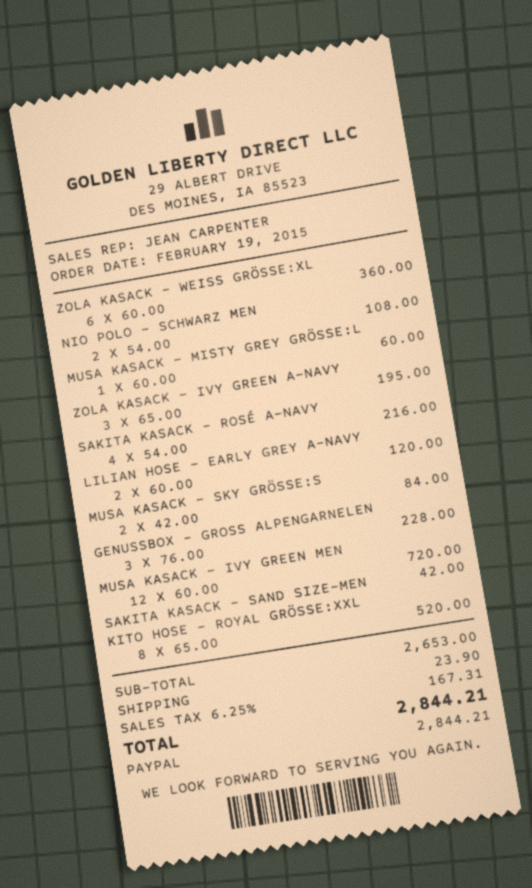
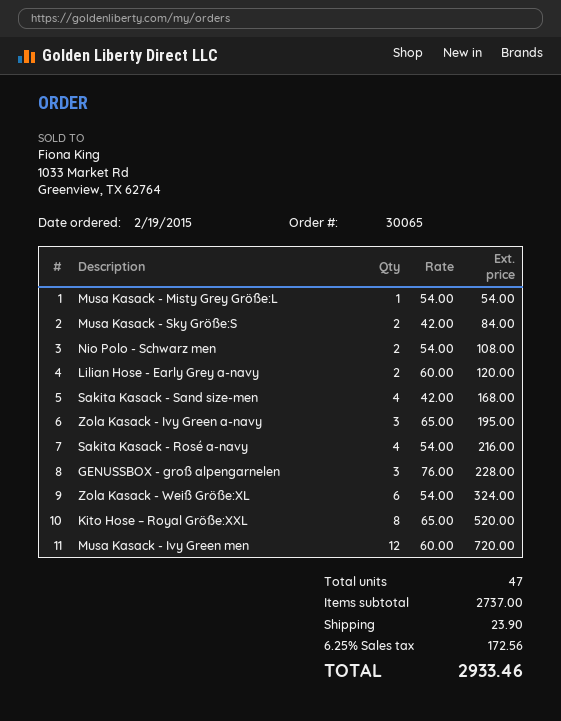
ZOLA KASACK - WEISS GRÖSSE:XL: 6 x 60.00 = 360.00 -> 6 x 54.00 = 324.00
MUSA KASACK - MISTY GREY GRÖSSE:L: 1 x 60.00 = 60.00 -> 1 x 54.00 = 54.00
SAKITA KASACK - SAND SIZE-MEN: 1 x 42.00 = 42.00 -> 4 x 42.00 = 168.00
subtotal: 2653.00 -> 2737.00
tax: 6.25% = 167.31 -> 6.25% = 172.56
total: 2844.21 -> 2933.46

